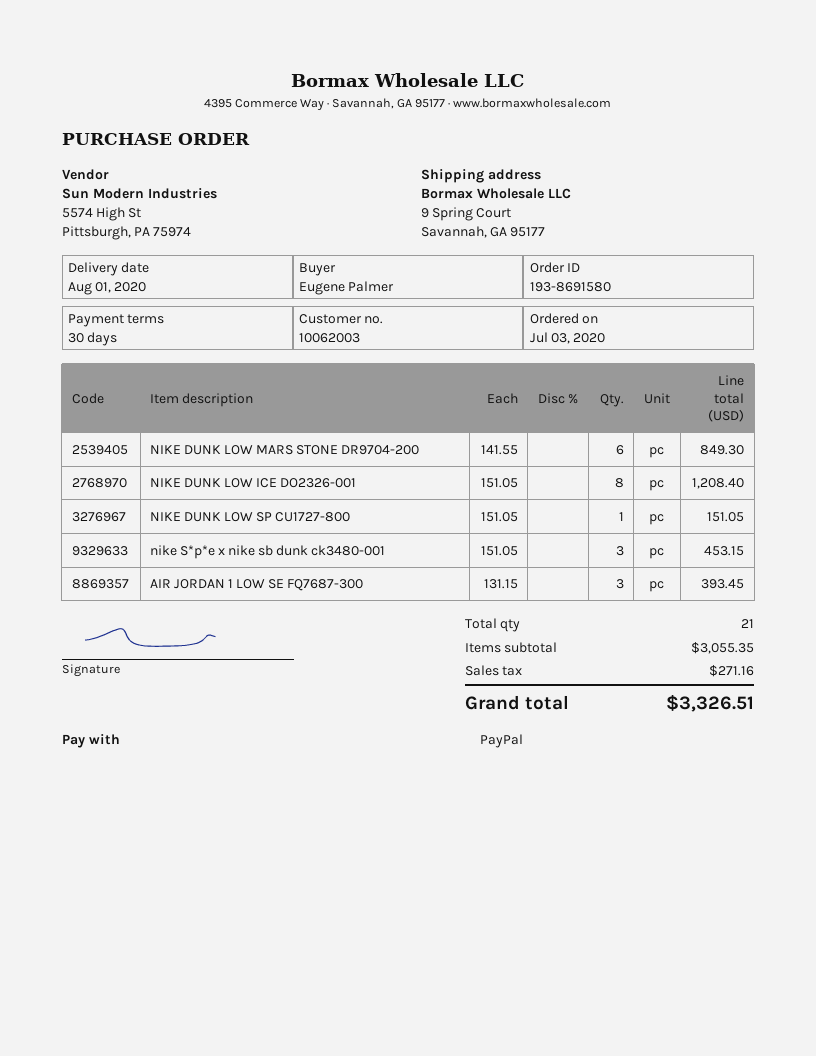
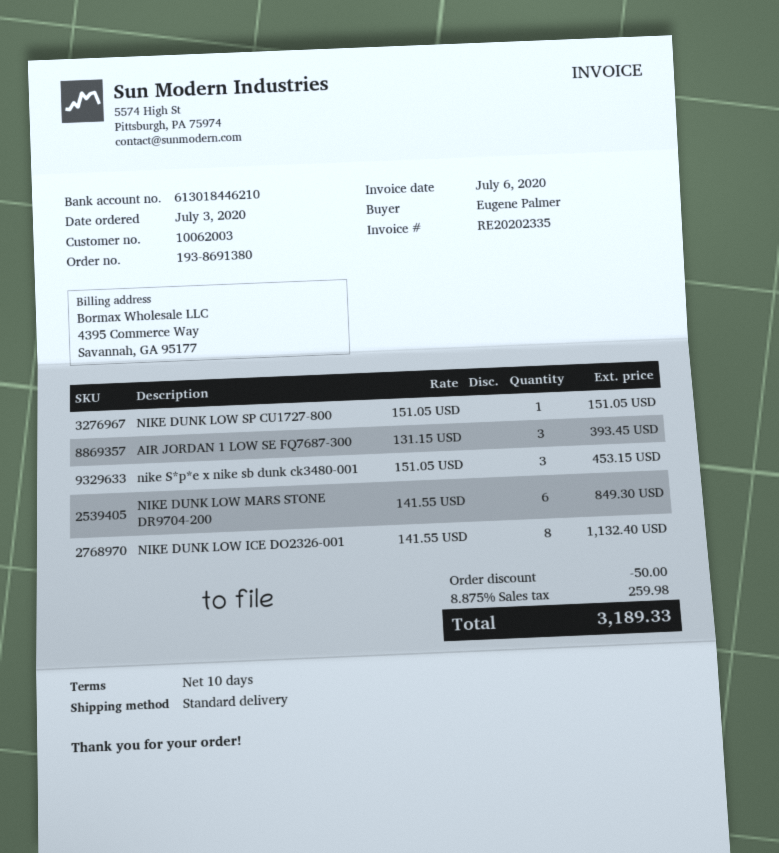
order number: 193-8691580 -> 193-8691380
payment terms: 30 days -> 10 days
NIKE DUNK LOW ICE DO2326-001: 8 x 151.05 = 1208.40 -> 8 x 141.55 = 1132.40
discount: none -> 50.00
tax: 271.16 -> 259.98
total: 3326.51 -> 3189.33

